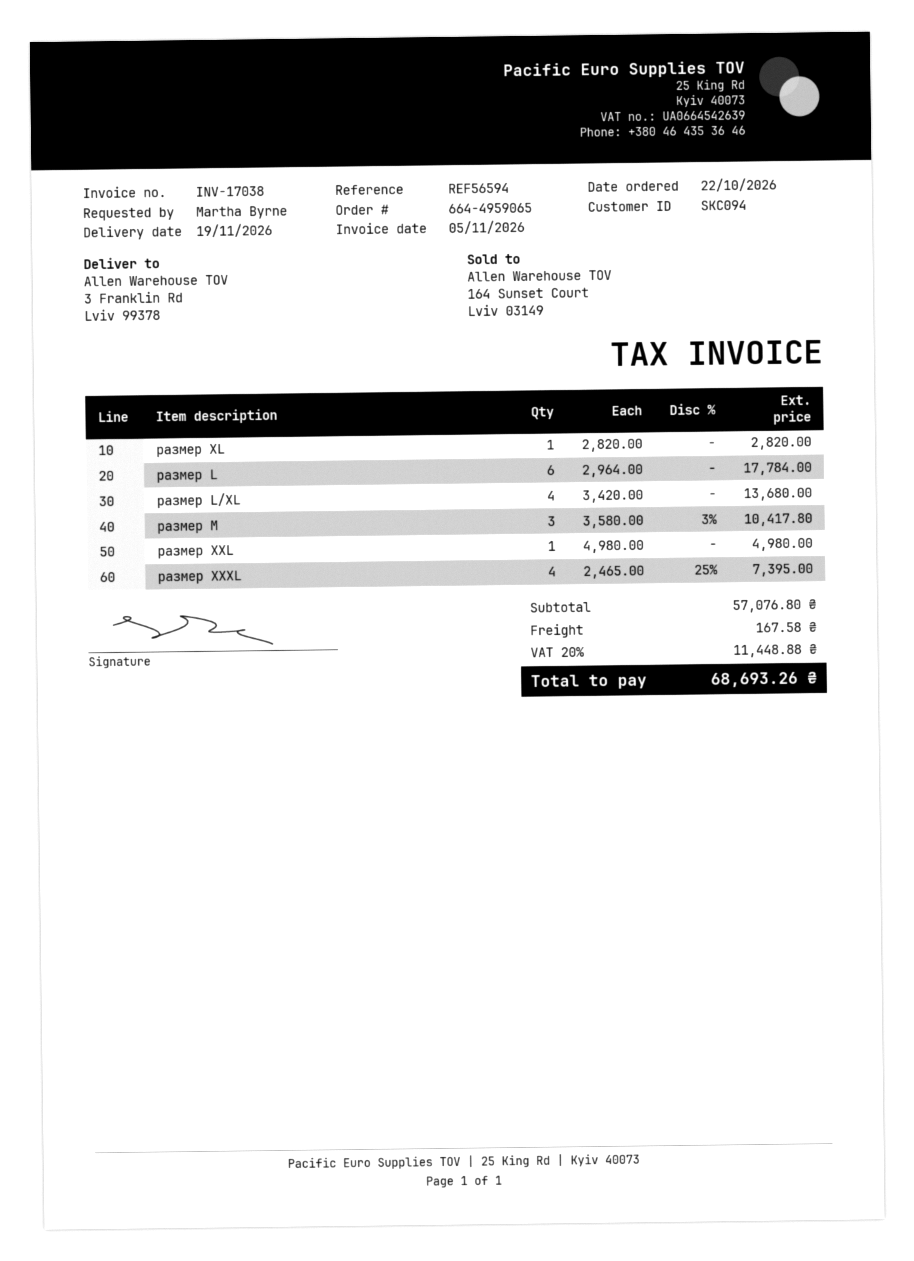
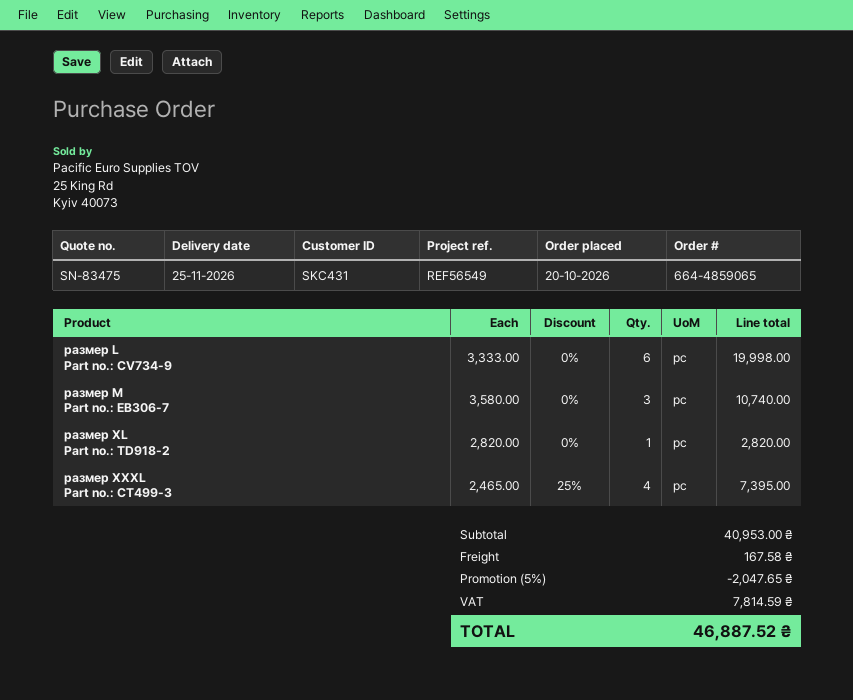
order number: 664-4959065 -> 664-4859065
order date: 2026-10-22 -> 2026-10-20
delivery date: 2026-11-19 -> 2026-11-25
customer number: SKC094 -> SKC431
reference: REF56594 -> REF56549
размер L: 6 x 2964.00 = 17784.00 -> 6 x 3333.00 = 19998.00
размер L/XL: 4 x 3420.00 = 13680.00 -> none
размер M: 3 x 3580.00 - 3% = 10417.80 -> 3 x 3580.00 = 10740.00
размер XXL: 1 x 4980.00 = 4980.00 -> none
subtotal: 57076.80 -> 40953.00
discount: none -> 5% = 2047.65
tax: 11448.88 -> 7814.59
total: 68693.26 -> 46887.52

